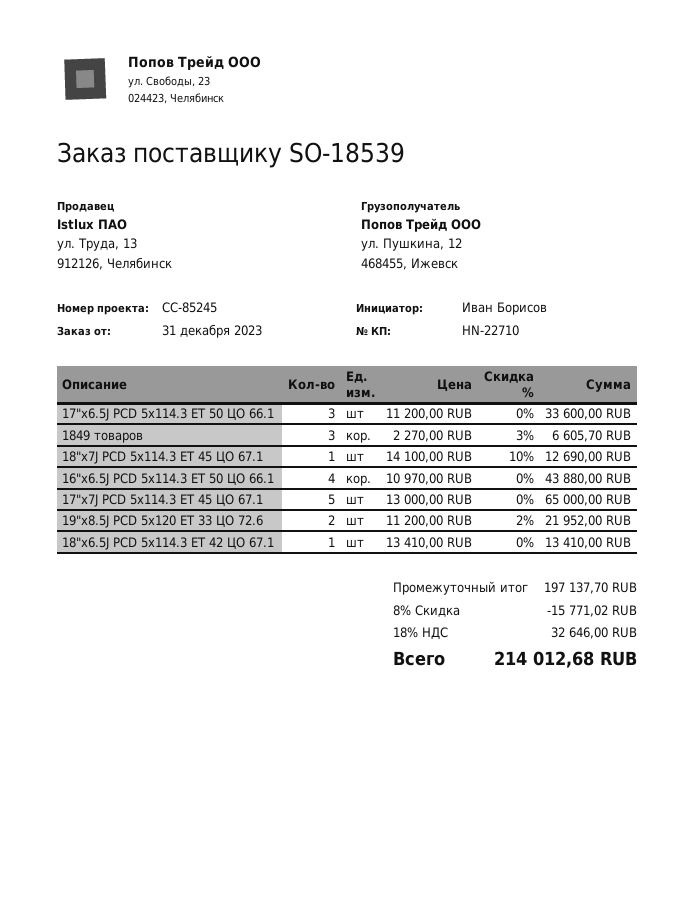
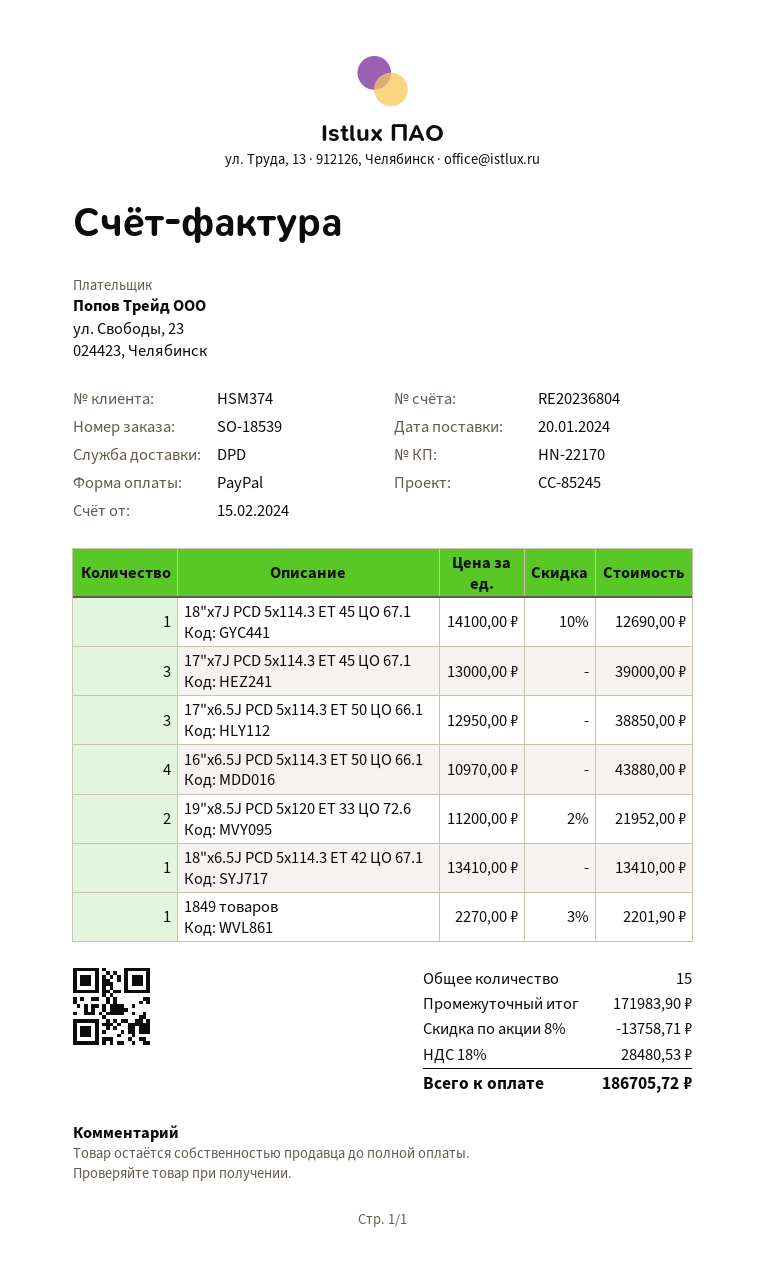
quote number: HN-22710 -> HN-22170
17"x6.5J PCD 5x114.3 ЕТ 50 ЦО 66.1: 3 x 11200.00 = 33600.00 -> 3 x 12950.00 = 38850.00
1849 товаров: 3 x 2270.00 - 3% = 6605.70 -> 1 x 2270.00 - 3% = 2201.90
17"x7J PCD 5x114.3 ЕТ 45 ЦО 67.1: 5 x 13000.00 = 65000.00 -> 3 x 13000.00 = 39000.00
subtotal: 197137.70 -> 171983.90
discount: 8% = 15771.02 -> 8% = 13758.71
tax: 18% = 32646.00 -> 18% = 28480.53
total: 214012.68 -> 186705.72

